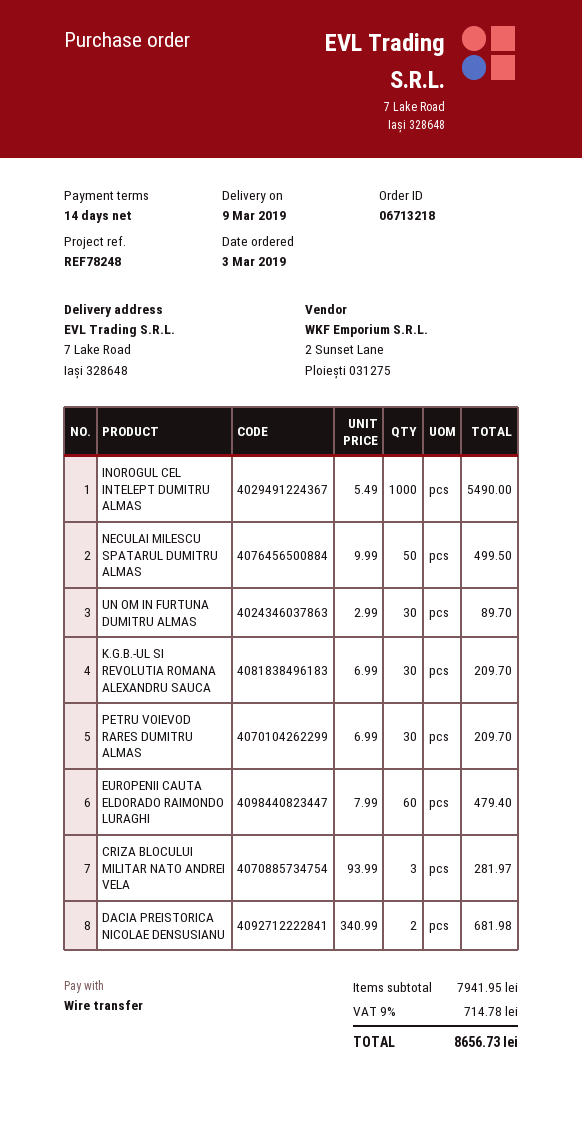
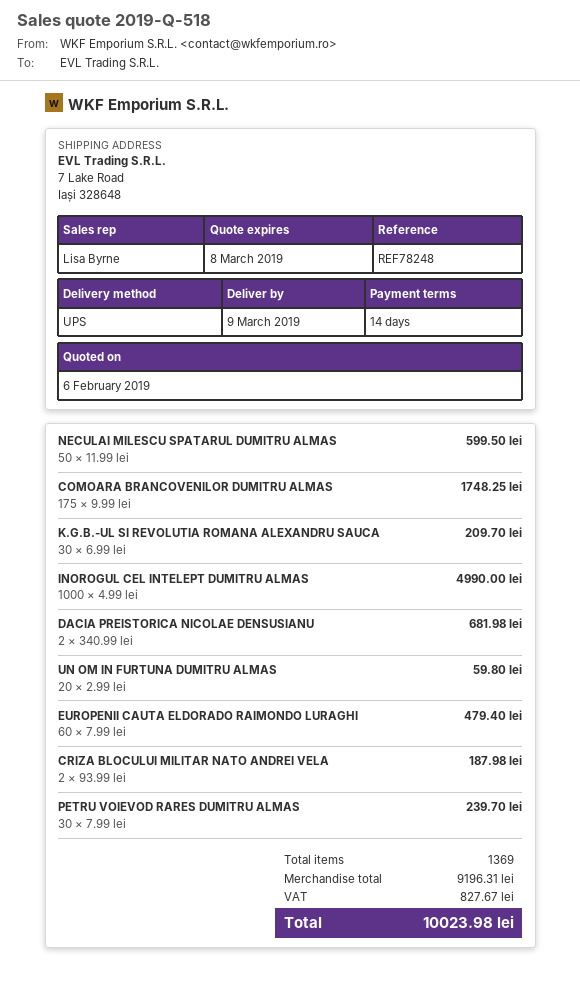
INOROGUL CEL INTELEPT DUMITRU ALMAS: 1000 x 5.49 = 5490.00 -> 1000 x 4.99 = 4990.00
NECULAI MILESCU SPATARUL DUMITRU ALMAS: 50 x 9.99 = 499.50 -> 50 x 11.99 = 599.50
UN OM IN FURTUNA DUMITRU ALMAS: 30 x 2.99 = 89.70 -> 20 x 2.99 = 59.80
PETRU VOIEVOD RARES DUMITRU ALMAS: 30 x 6.99 = 209.70 -> 30 x 7.99 = 239.70
CRIZA BLOCULUI MILITAR NATO ANDREI VELA: 3 x 93.99 = 281.97 -> 2 x 93.99 = 187.98
COMOARA BRANCOVENILOR DUMITRU ALMAS: none -> 175 x 9.99 = 1748.25
subtotal: 7941.95 -> 9196.31
tax: 714.78 -> 827.67
total: 8656.73 -> 10023.98

